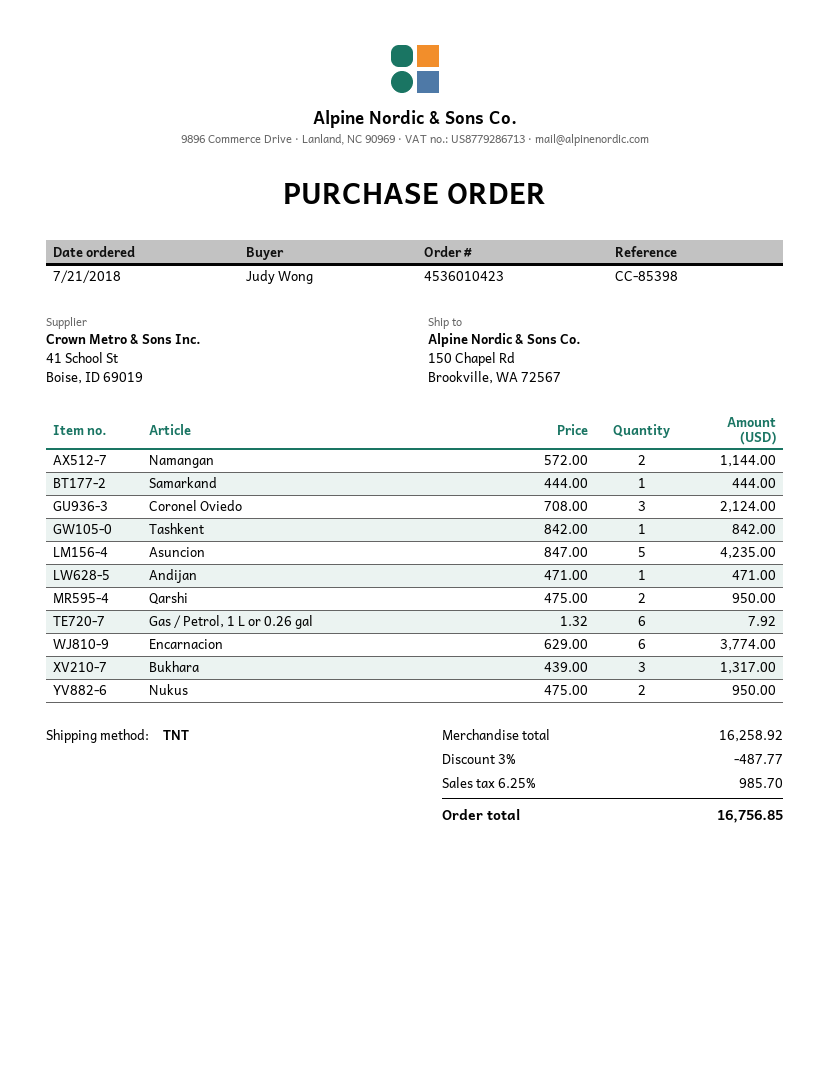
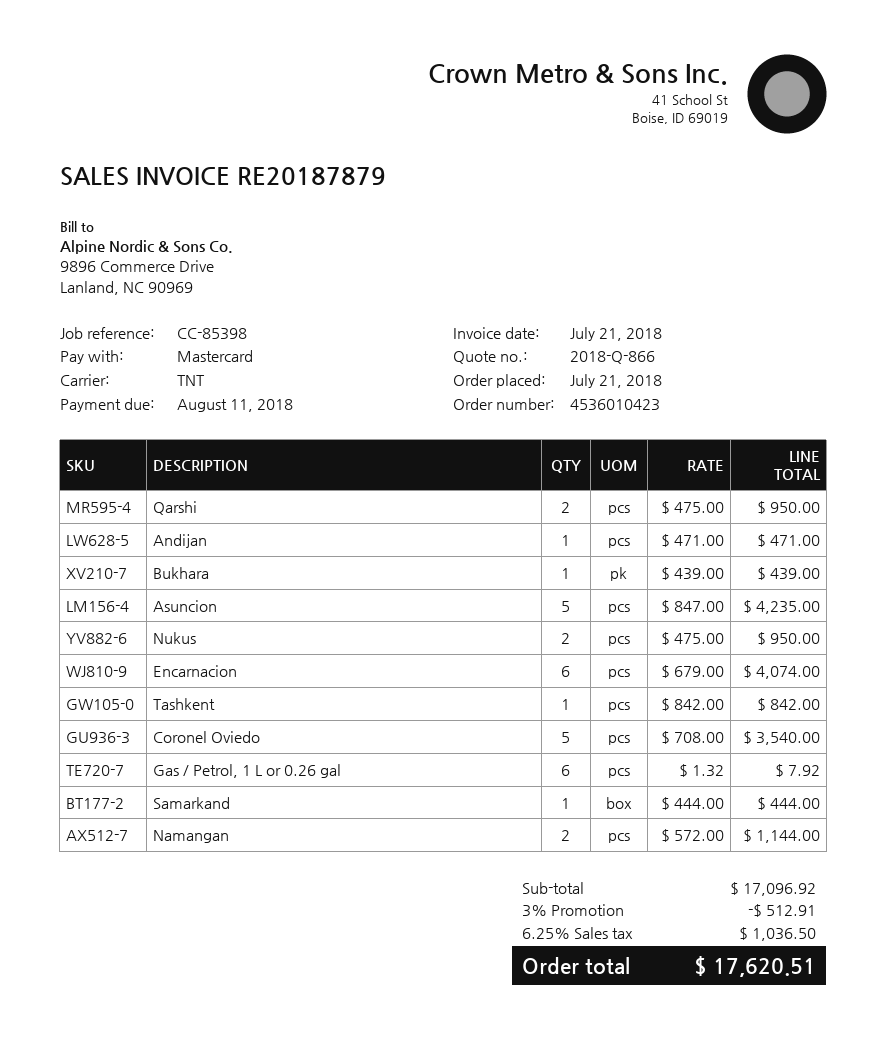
Coronel Oviedo: 3 x 708.00 = 2124.00 -> 5 x 708.00 = 3540.00
Encarnacion: 6 x 629.00 = 3774.00 -> 6 x 679.00 = 4074.00
Bukhara: 3 x 439.00 = 1317.00 -> 1 x 439.00 = 439.00
subtotal: 16258.92 -> 17096.92
discount: 3% = 487.77 -> 3% = 512.91
tax: 6.25% = 985.70 -> 6.25% = 1036.50
total: 16756.85 -> 17620.51

